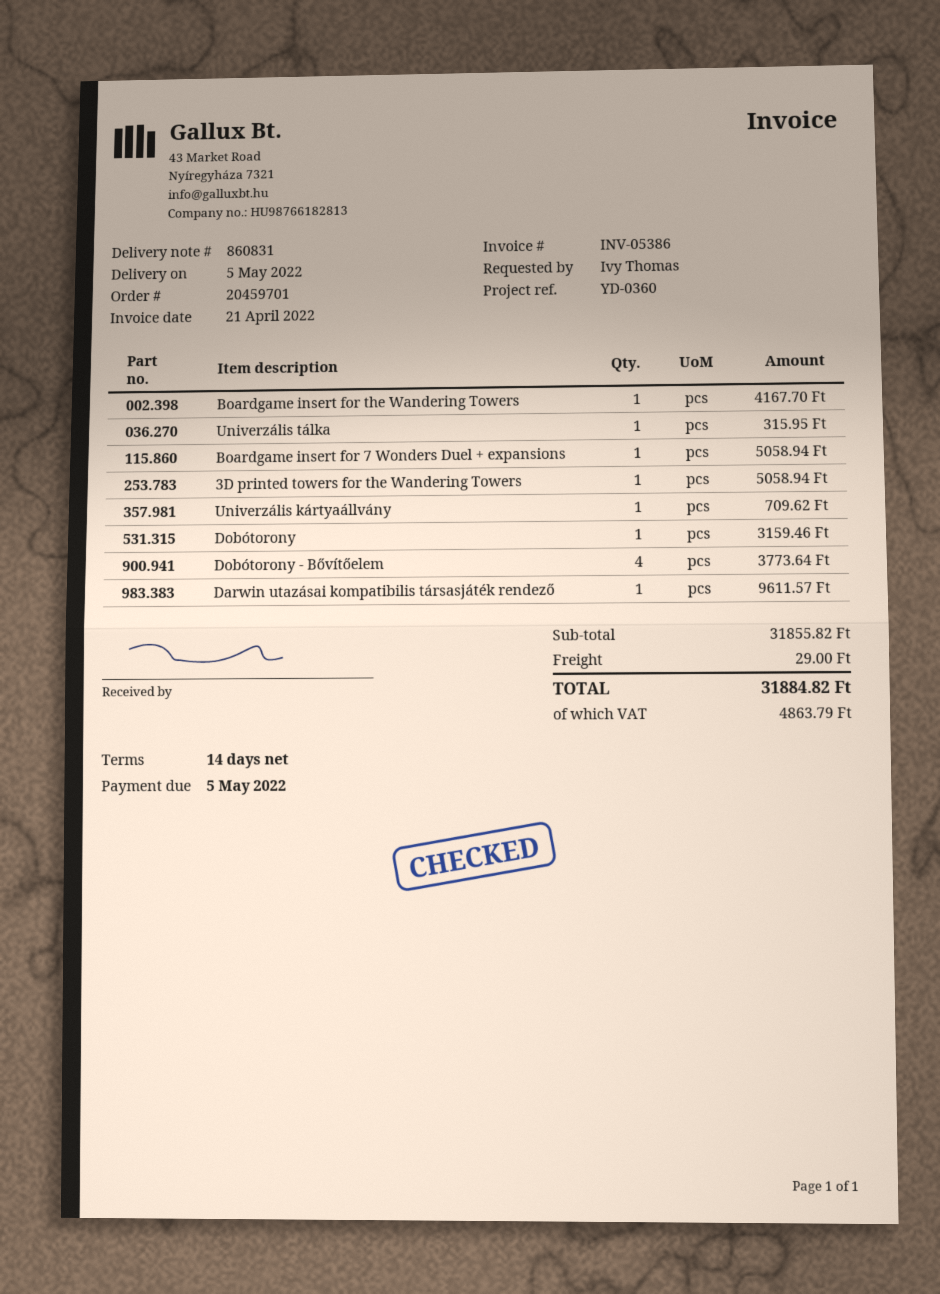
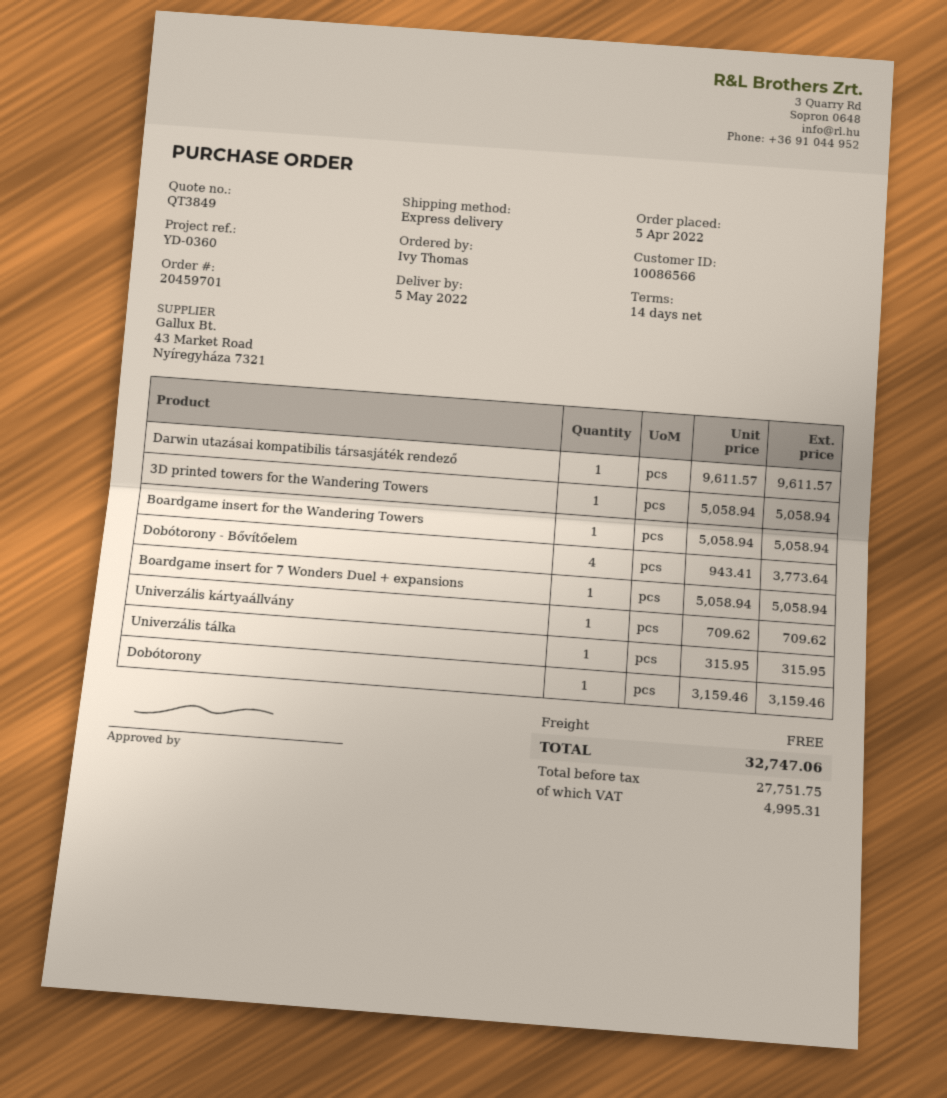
Boardgame insert for the Wandering Towers: 1 for 4167.70 -> 1 for 5058.94
shipping: 29.00 -> 0.00
tax: 4863.79 -> 4995.31
total: 31884.82 -> 32747.06

